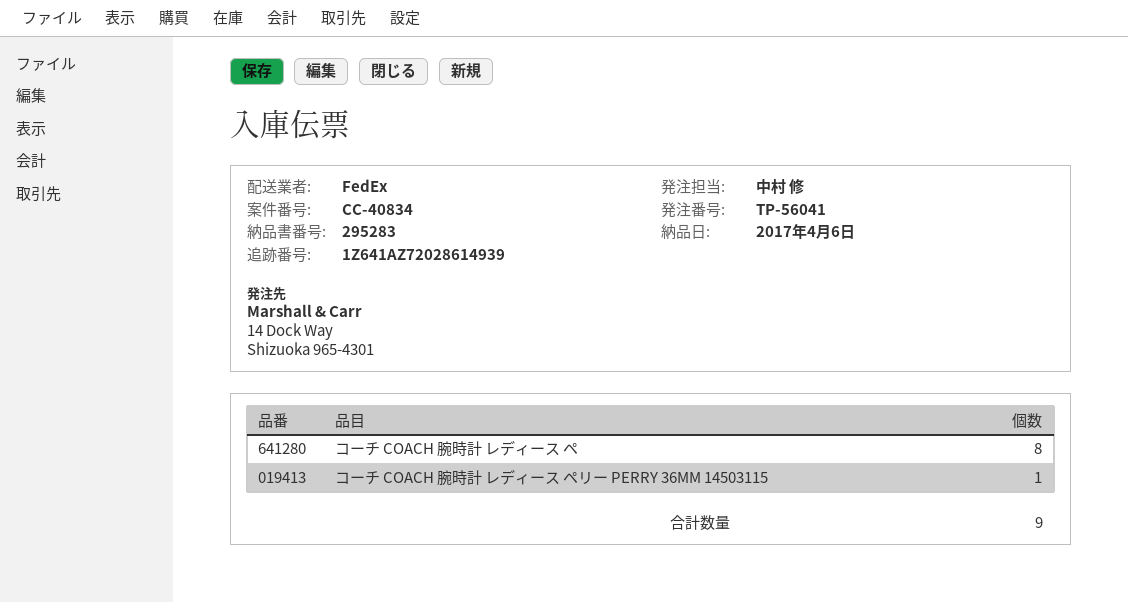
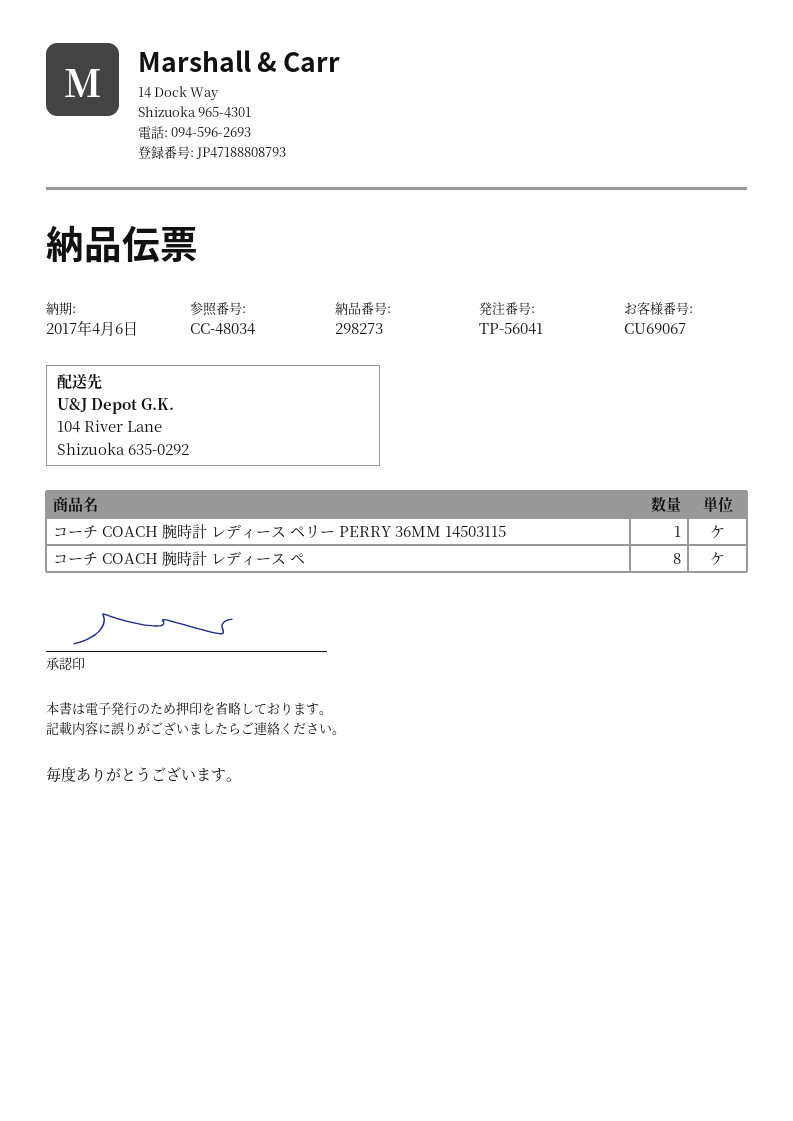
delivery note number: 295283 -> 298273
reference: CC-40834 -> CC-48034

